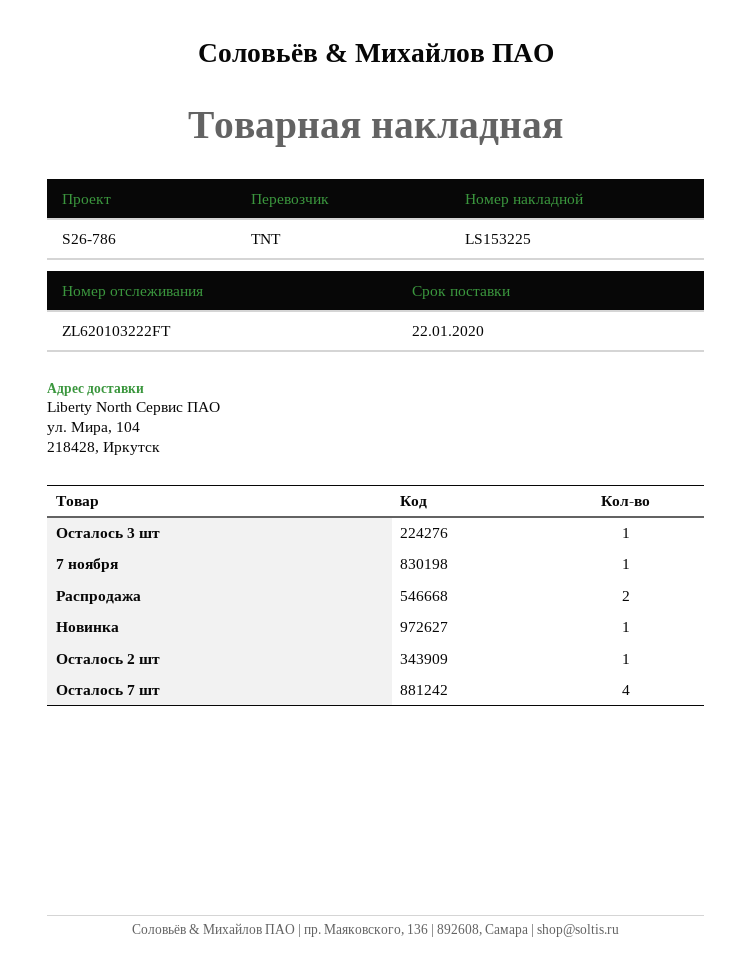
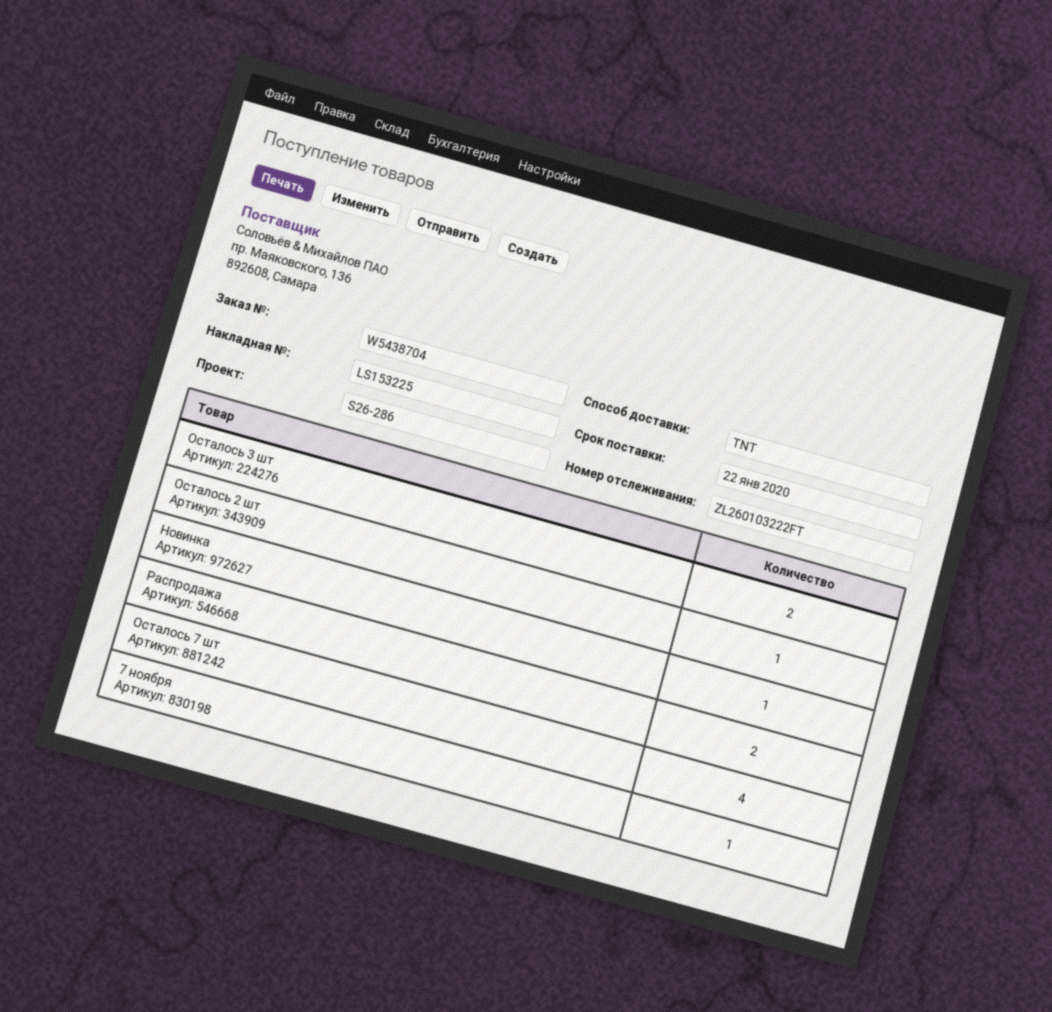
reference: S26-786 -> S26-286
tracking number: ZL620103222FT -> ZL260103222FT
Осталось 3 шт: 1 -> 2

